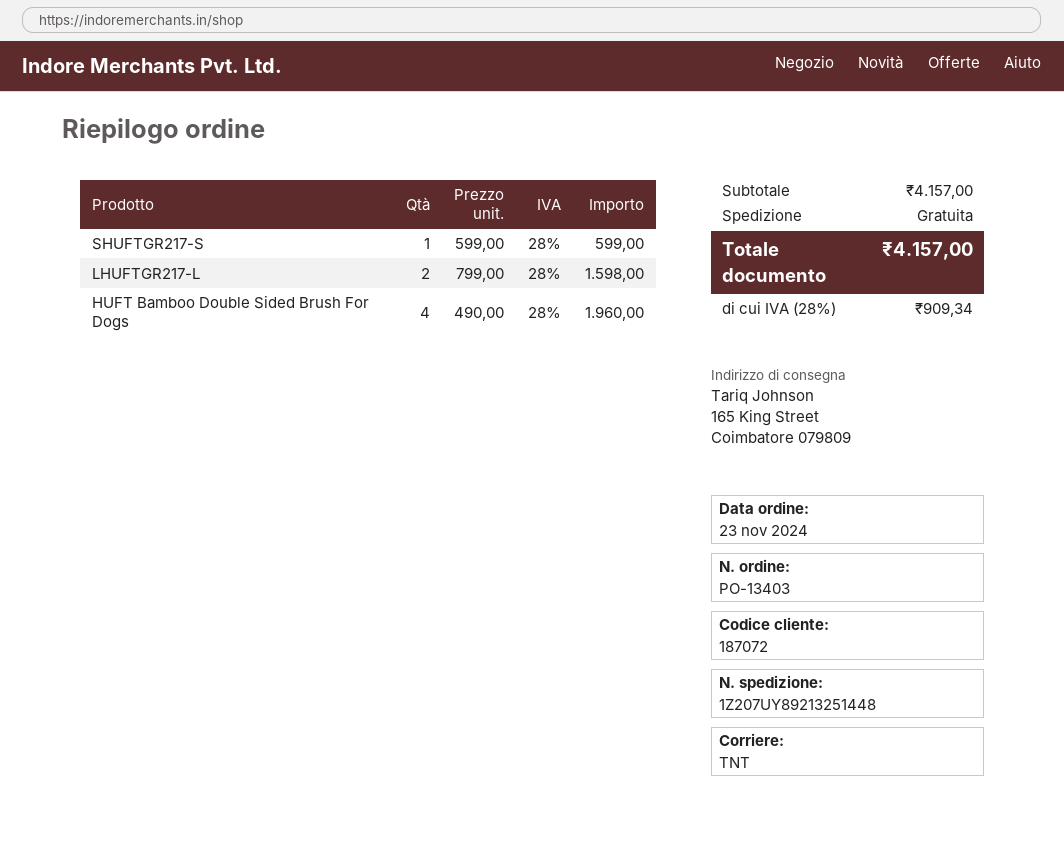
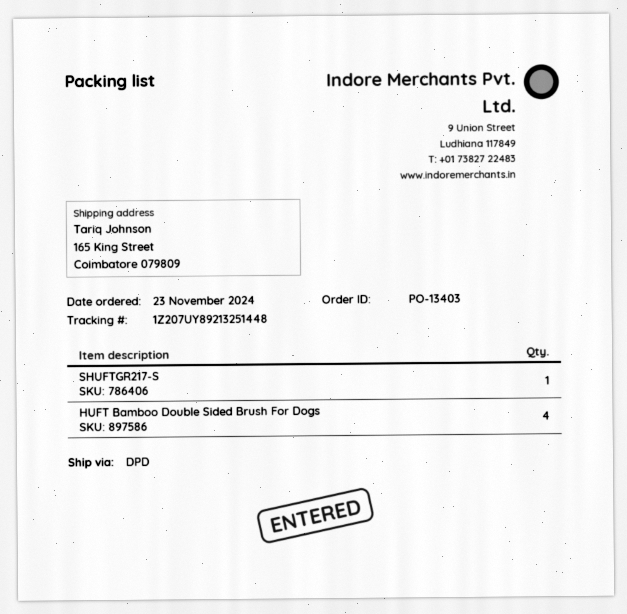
shipping method: TNT -> DPD
LHUFTGR217-L: 2 -> none

